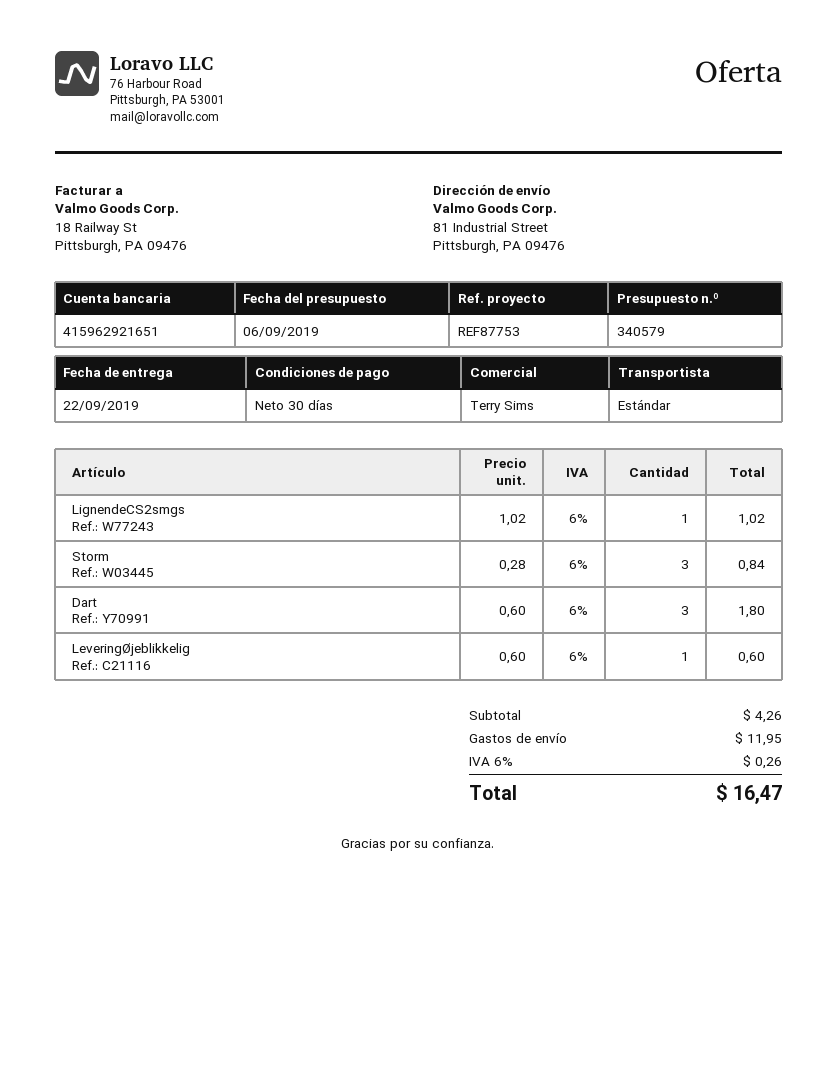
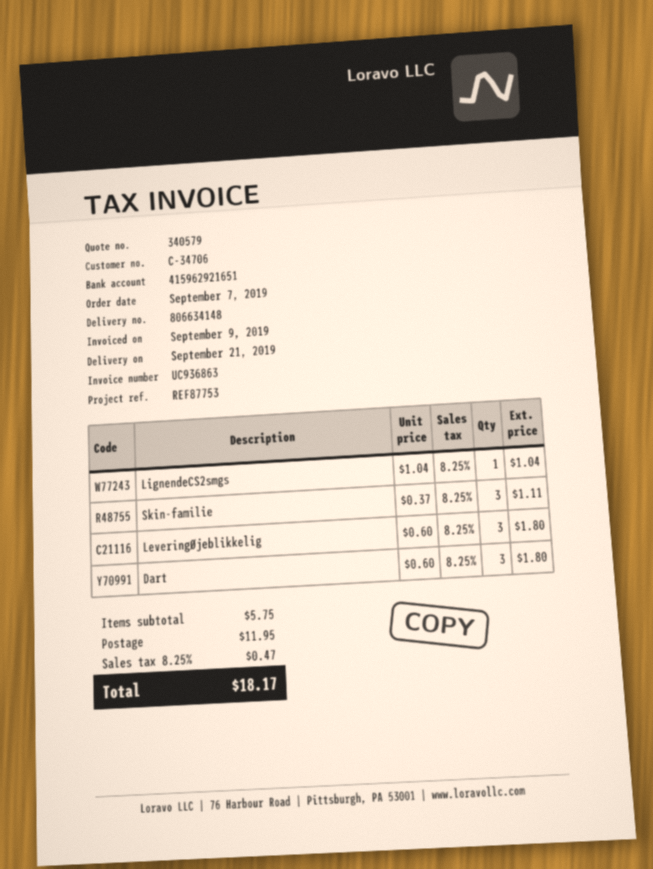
delivery date: 2019-09-22 -> 2019-09-21
LignendeCS2smgs: 1 x 1.02 = 1.02 -> 1 x 1.04 = 1.04
Storm: 3 x 0.28 = 0.84 -> none
LeveringØjeblikkelig: 1 x 0.60 = 0.60 -> 3 x 0.60 = 1.80
Skin-familie: none -> 3 x 0.37 = 1.11
subtotal: 4.26 -> 5.75
tax: 6% = 0.26 -> 8.25% = 0.47
total: 16.47 -> 18.17

